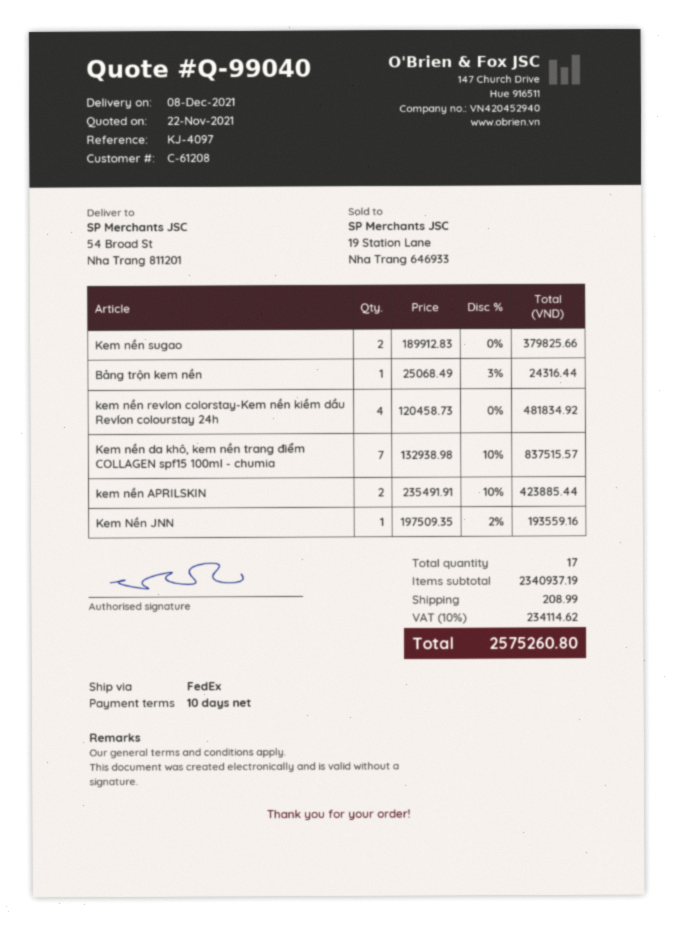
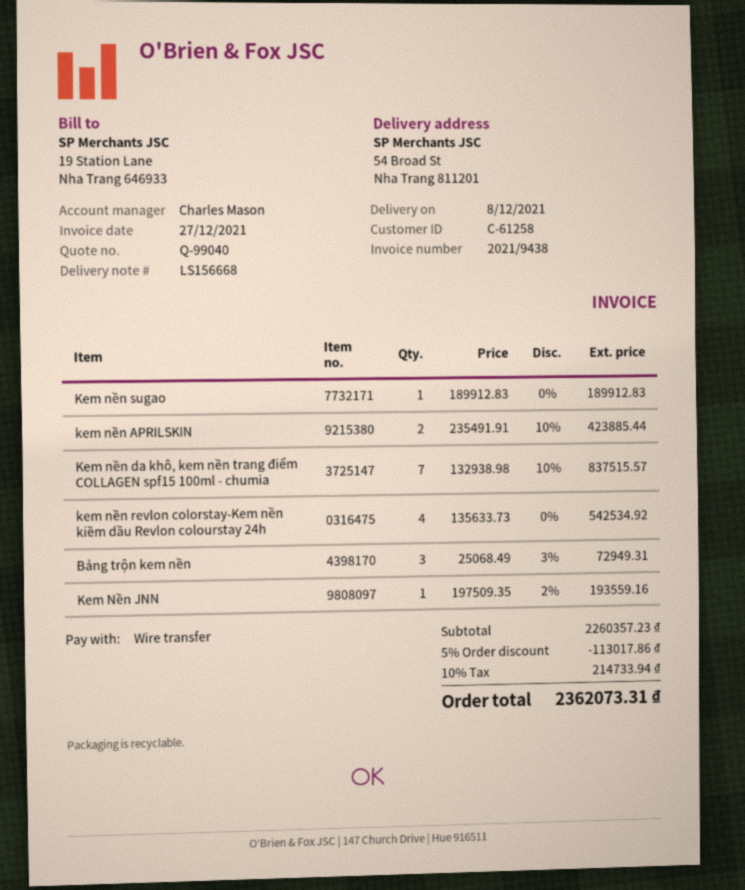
customer number: C-61208 -> C-61258
Kem nền sugao: 2 x 189912.83 = 379825.66 -> 1 x 189912.83 = 189912.83
Bảng trộn kem nền: 1 x 25068.49 - 3% = 24316.44 -> 3 x 25068.49 - 3% = 72949.31
kem nền revlon colorstay-Kem nền kiềm dầu Revlon colourstay 24h: 4 x 120458.73 = 481834.92 -> 4 x 135633.73 = 542534.92
subtotal: 2340937.19 -> 2260357.23
discount: none -> 5% = 113017.86
shipping: 208.99 -> none
tax: 10% = 234114.62 -> 10% = 214733.94
total: 2575260.80 -> 2362073.31

